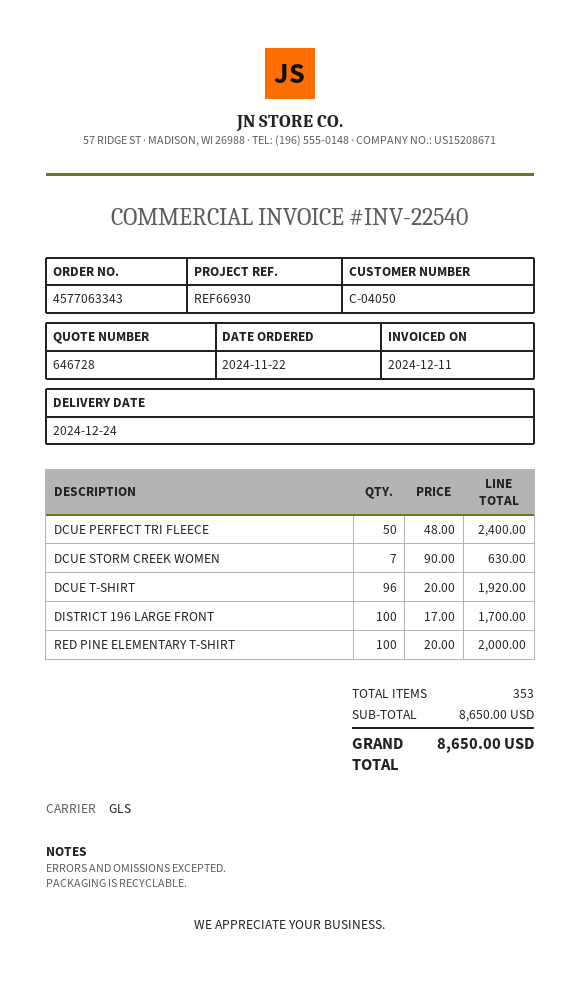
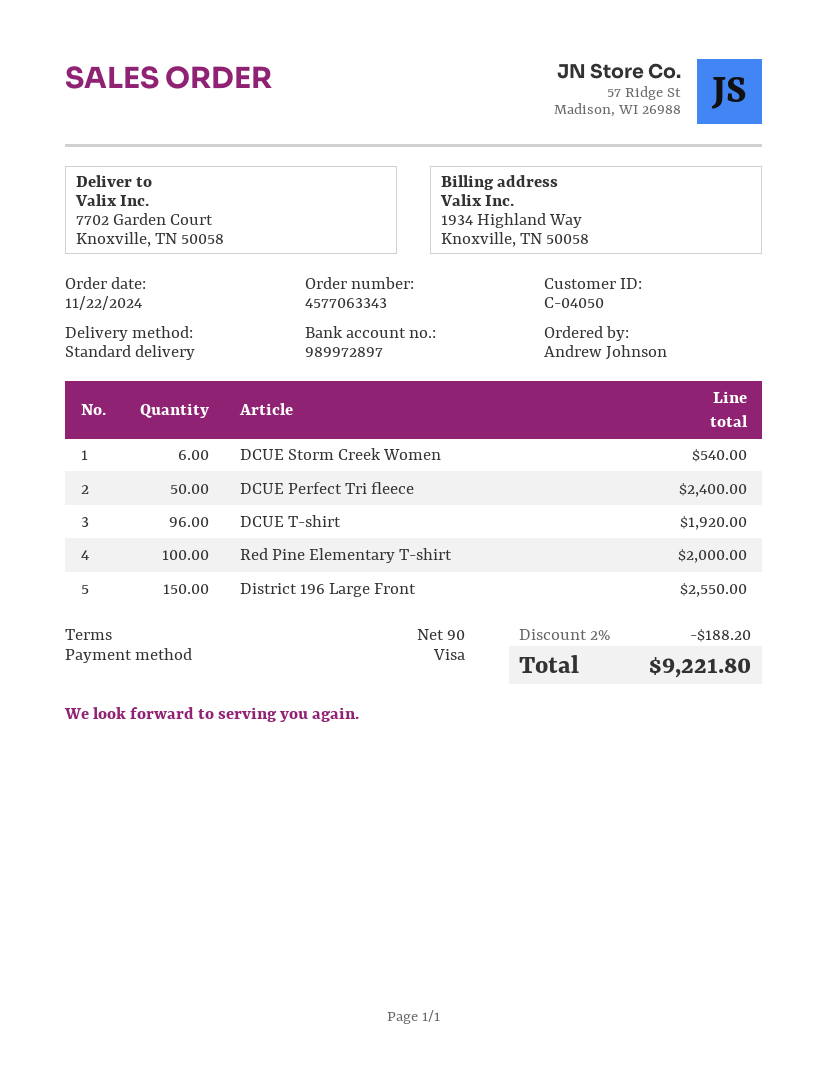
shipping method: GLS -> standard
DCUE STORM CREEK WOMEN: 7 for 630.00 -> 6 for 540.00
DISTRICT 196 LARGE FRONT: 100 for 1700.00 -> 150 for 2550.00
discount: none -> 2% = 188.20
total: 8650.00 -> 9221.80

